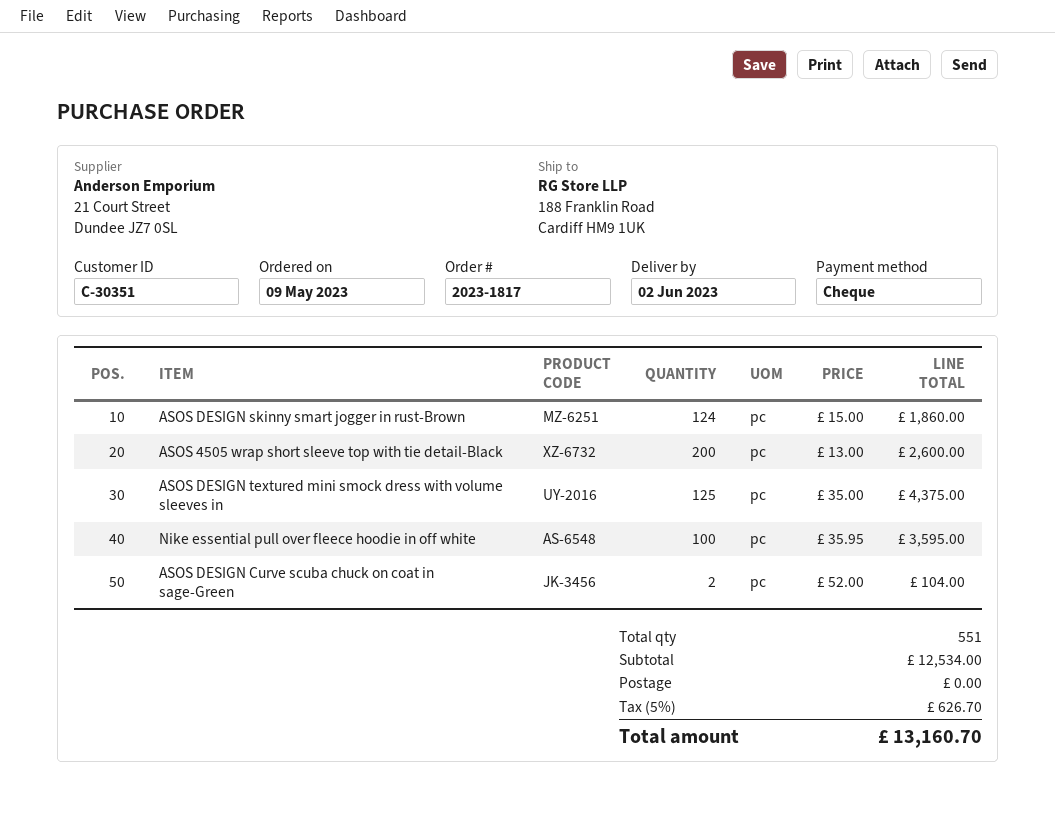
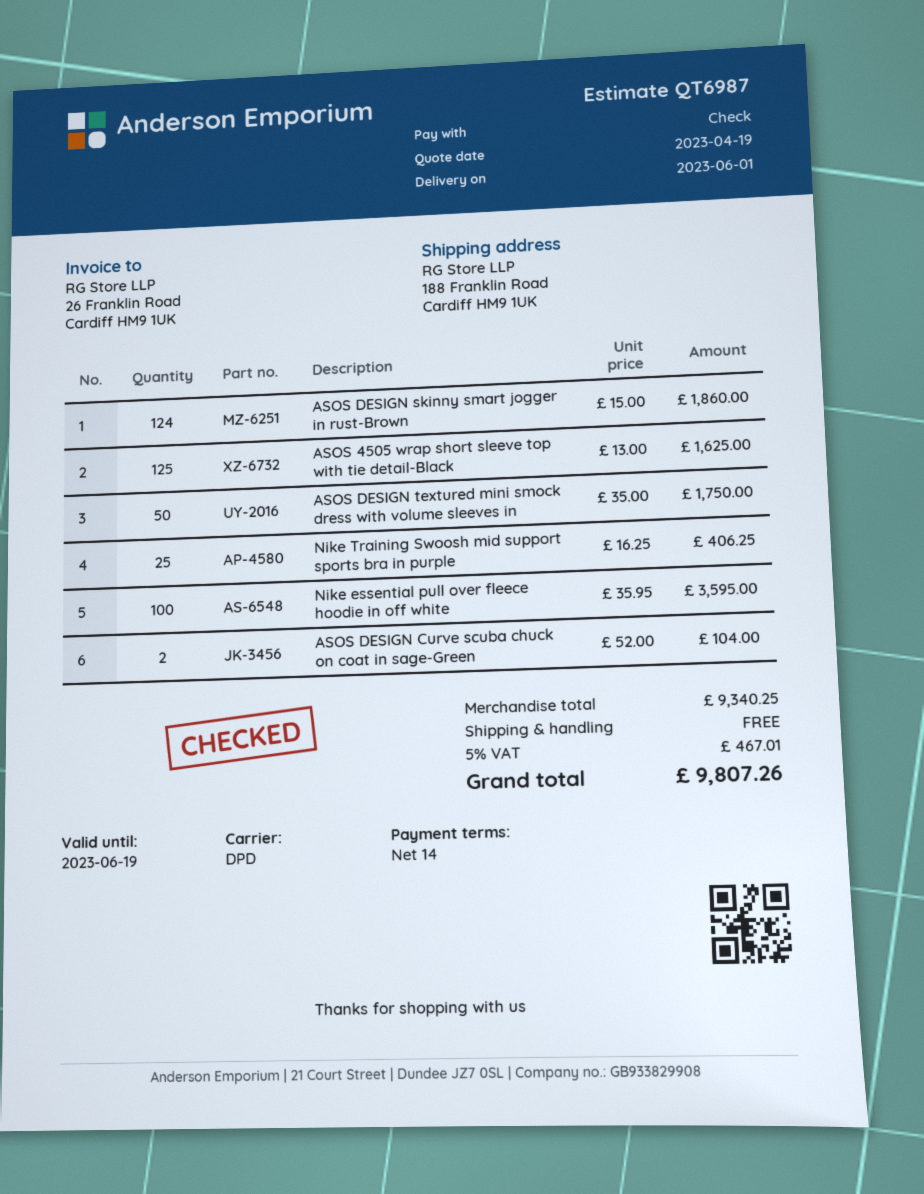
delivery date: 2023-06-02 -> 2023-06-01
ASOS 4505 wrap short sleeve top with tie detail-Black: 200 x 13.00 = 2600.00 -> 125 x 13.00 = 1625.00
ASOS DESIGN textured mini smock dress with volume sleeves in: 125 x 35.00 = 4375.00 -> 50 x 35.00 = 1750.00
Nike Training Swoosh mid support sports bra in purple: none -> 25 x 16.25 = 406.25
subtotal: 12534.00 -> 9340.25
tax: 5% = 626.70 -> 5% = 467.01
total: 13160.70 -> 9807.26

